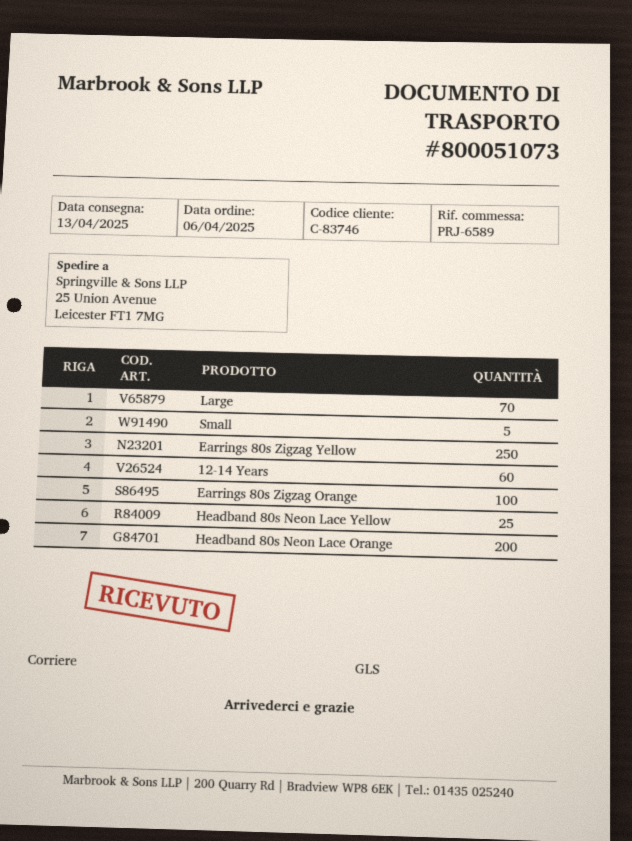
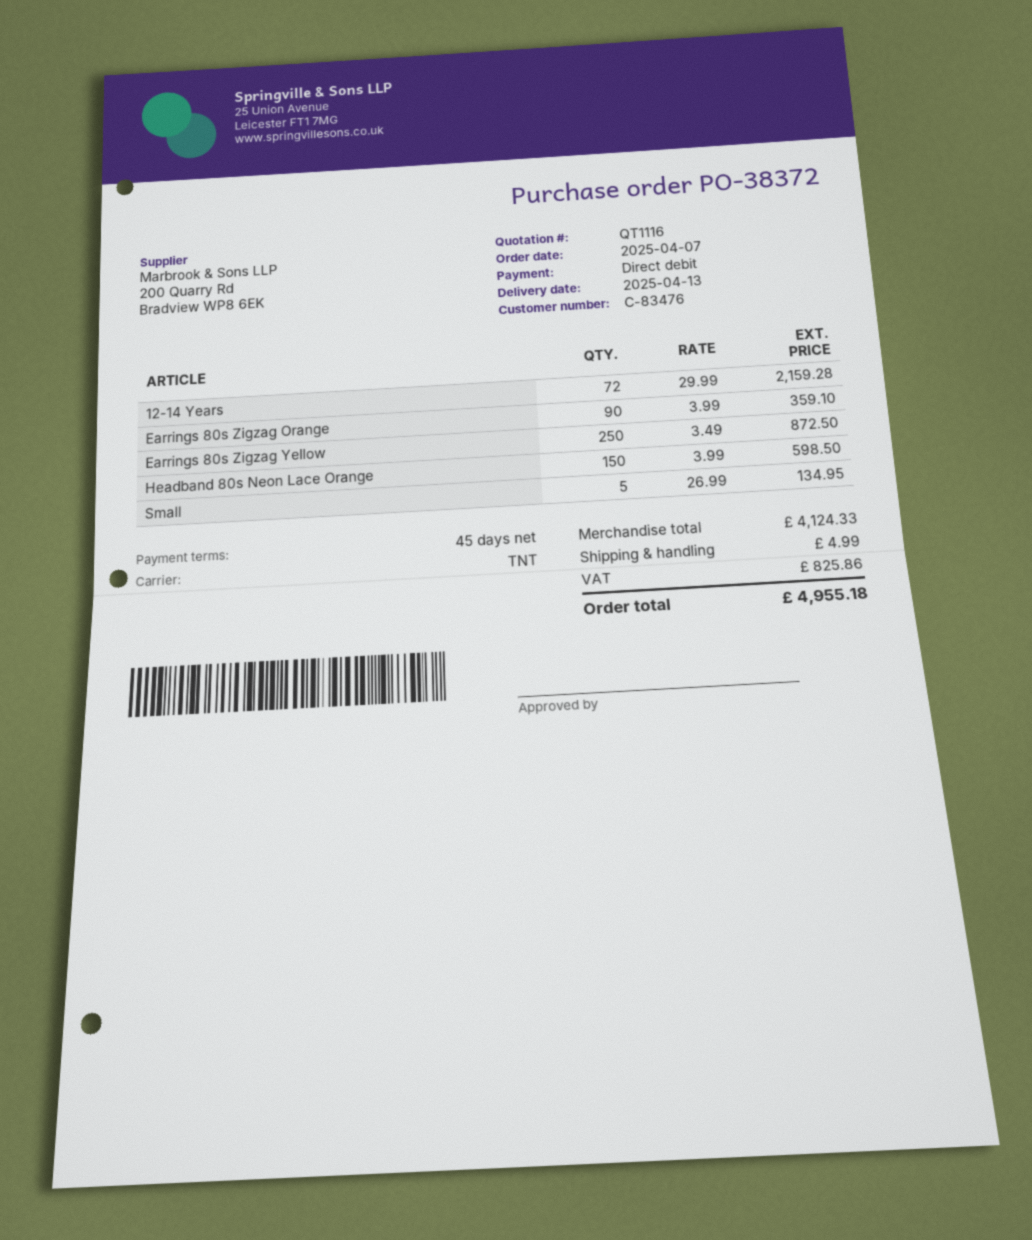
order date: 2025-04-06 -> 2025-04-07
customer number: C-83746 -> C-83476
shipping method: GLS -> TNT
Large: 70 -> none
12-14 Years: 60 -> 72
Earrings 80s Zigzag Orange: 100 -> 90
Headband 80s Neon Lace Yellow: 25 -> none
Headband 80s Neon Lace Orange: 200 -> 150

